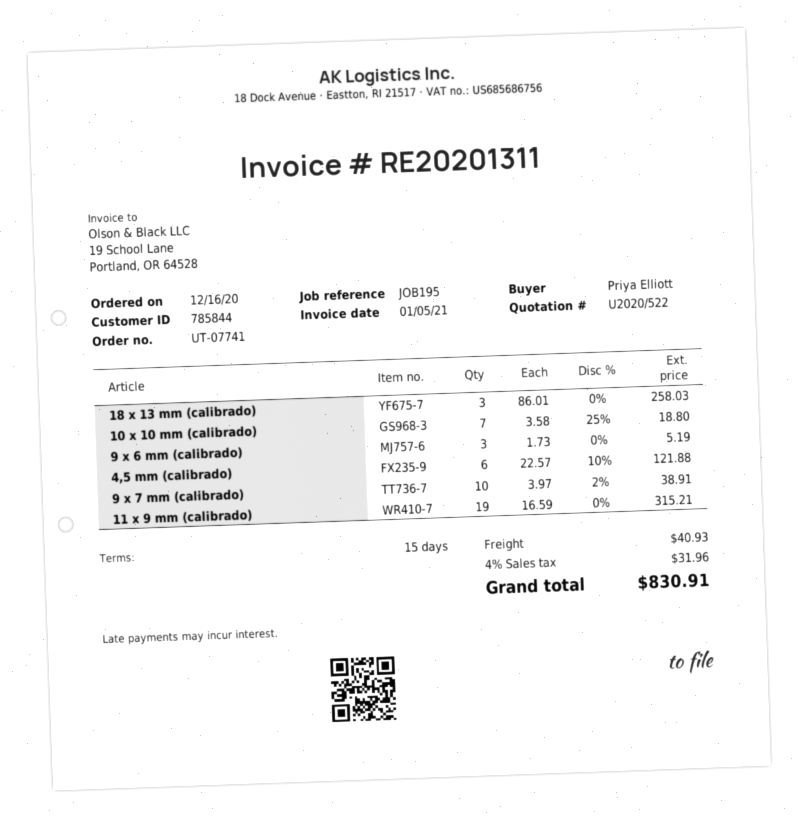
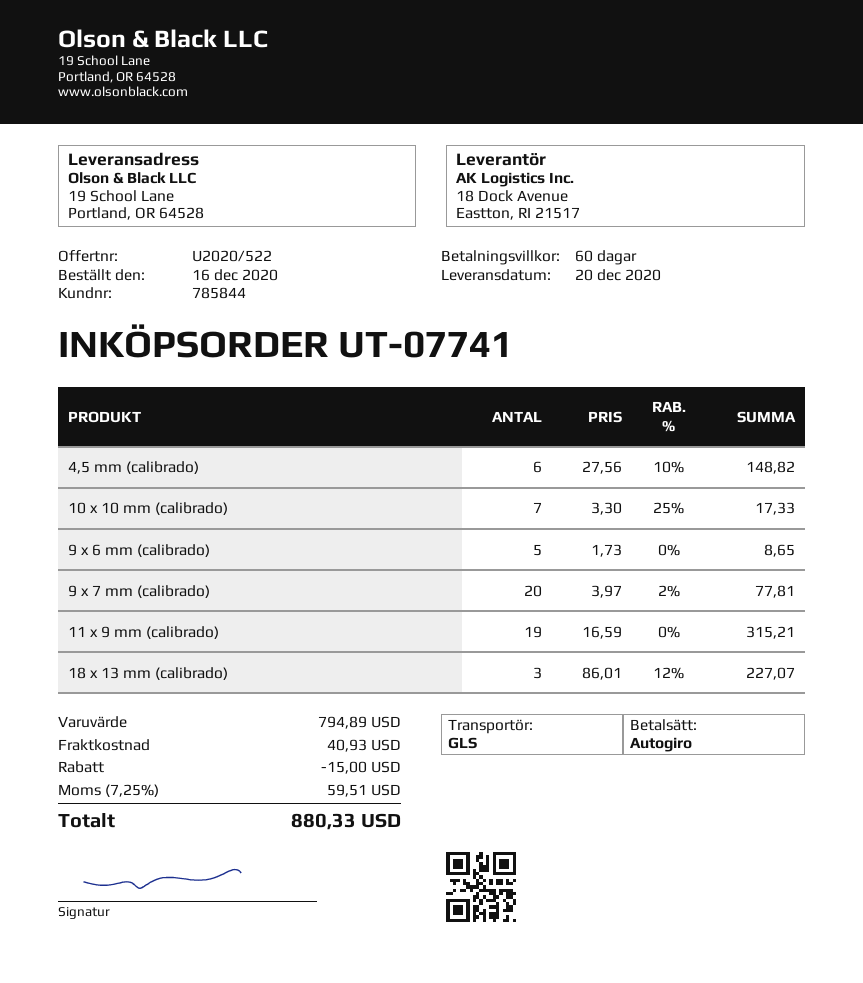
payment terms: 15 days -> 60 days
18 x 13 mm (calibrado): 3 x 86.01 = 258.03 -> 3 x 86.01 - 12% = 227.07
10 x 10 mm (calibrado): 7 x 3.58 - 25% = 18.80 -> 7 x 3.30 - 25% = 17.33
9 x 6 mm (calibrado): 3 x 1.73 = 5.19 -> 5 x 1.73 = 8.65
4,5 mm (calibrado): 6 x 22.57 - 10% = 121.88 -> 6 x 27.56 - 10% = 148.82
9 x 7 mm (calibrado): 10 x 3.97 - 2% = 38.91 -> 20 x 3.97 - 2% = 77.81
discount: none -> 15.00
tax: 4% = 31.96 -> 7.25% = 59.51
total: 830.91 -> 880.33

